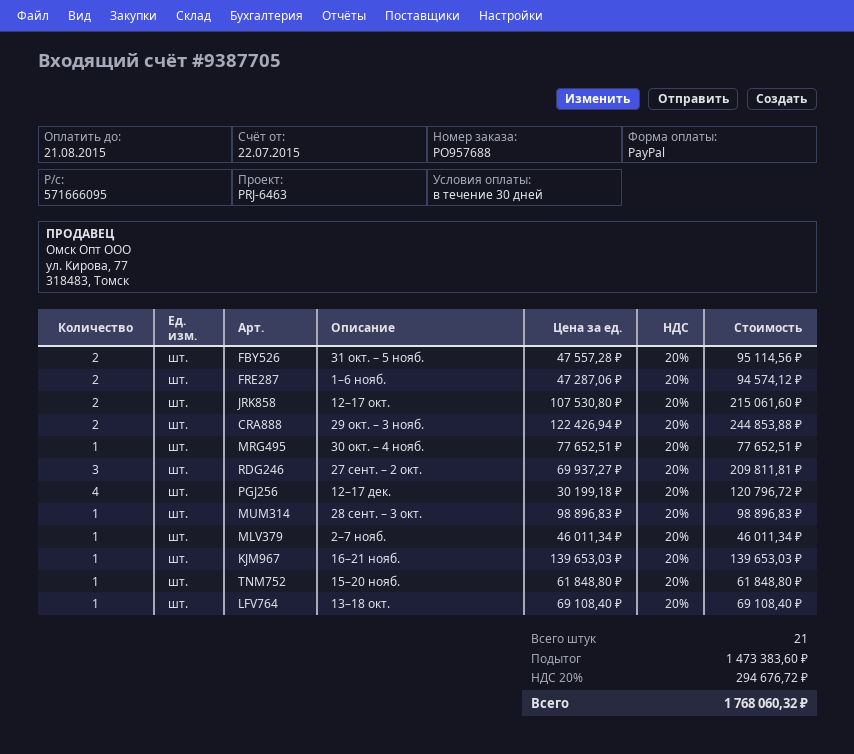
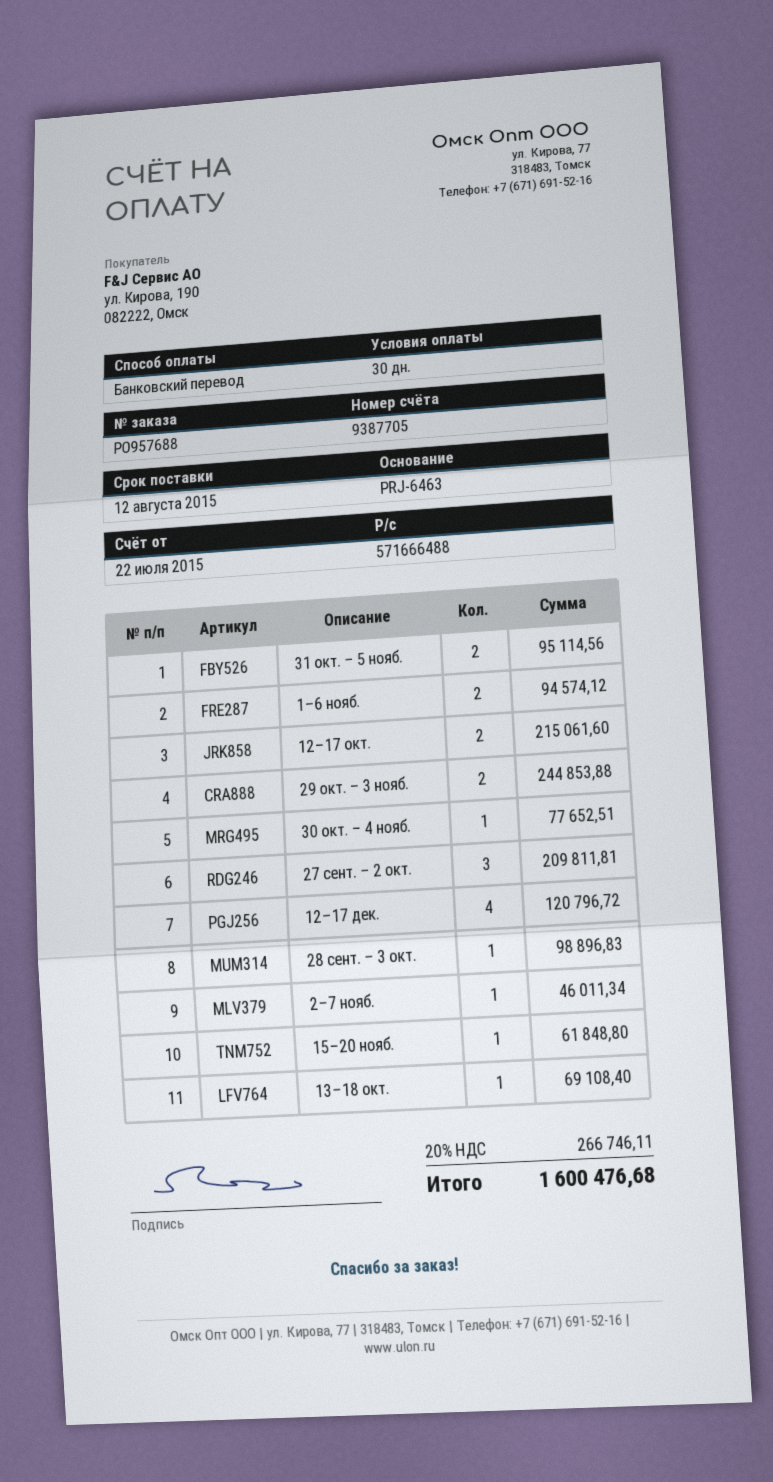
payment method: PayPal -> bank transfer
bank account: 571666095 -> 571666488
16–21 нояб.: 1 for 139653.03 -> none
tax: 20% = 294676.72 -> 20% = 266746.11
total: 1768060.32 -> 1600476.68

